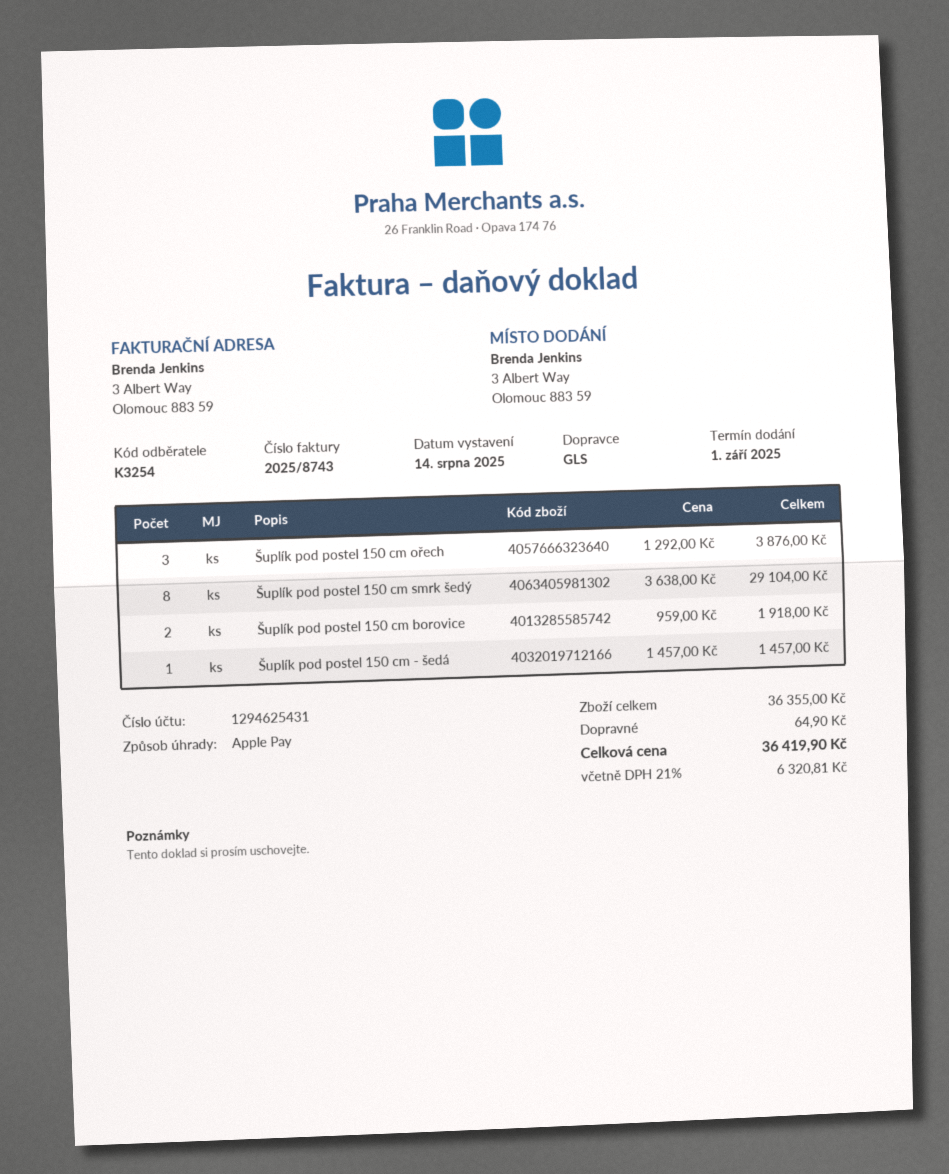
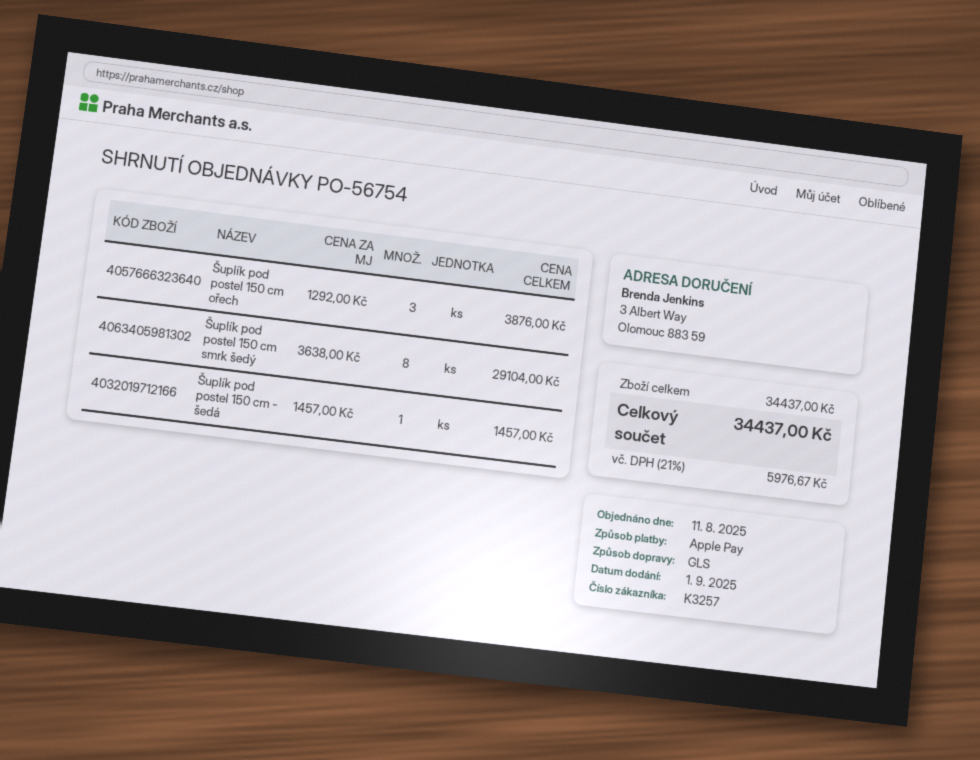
customer number: K3254 -> K3257
Šuplík pod postel 150 cm borovice: 2 x 959.00 = 1918.00 -> none
subtotal: 36355.00 -> 34437.00
shipping: 64.90 -> none
tax: 21% = 6320.81 -> 21% = 5976.67
total: 36419.90 -> 34437.00

